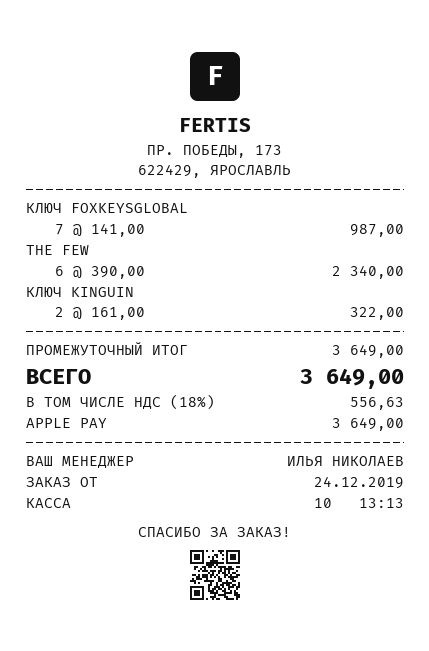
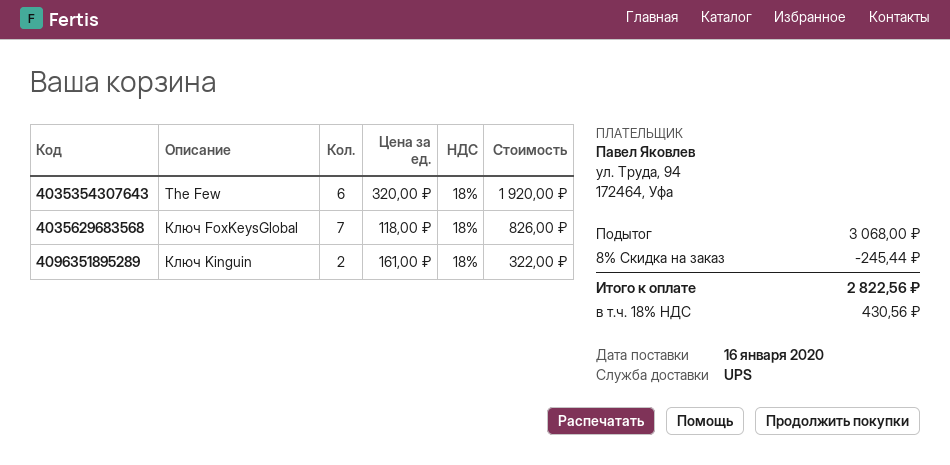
КЛЮЧ FOXKEYSGLOBAL: 7 x 141.00 = 987.00 -> 7 x 118.00 = 826.00
THE FEW: 6 x 390.00 = 2340.00 -> 6 x 320.00 = 1920.00
subtotal: 3649.00 -> 3068.00
discount: none -> 8% = 245.44
tax: 18% = 556.63 -> 18% = 430.56
total: 3649.00 -> 2822.56

